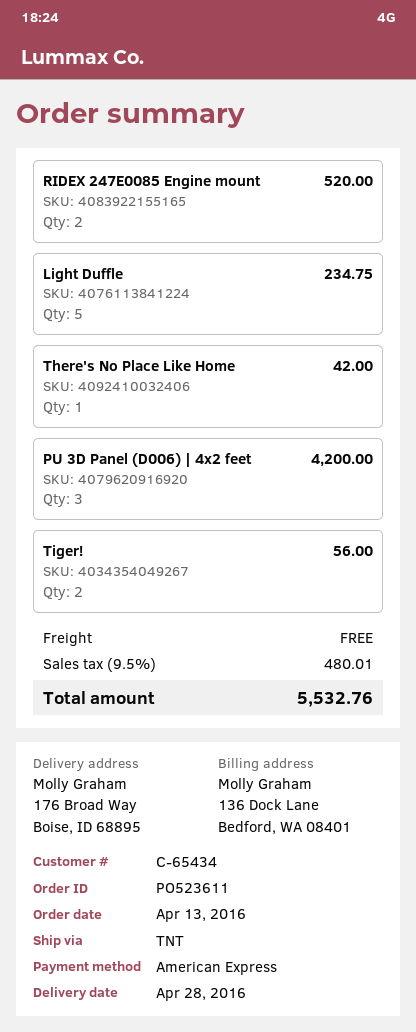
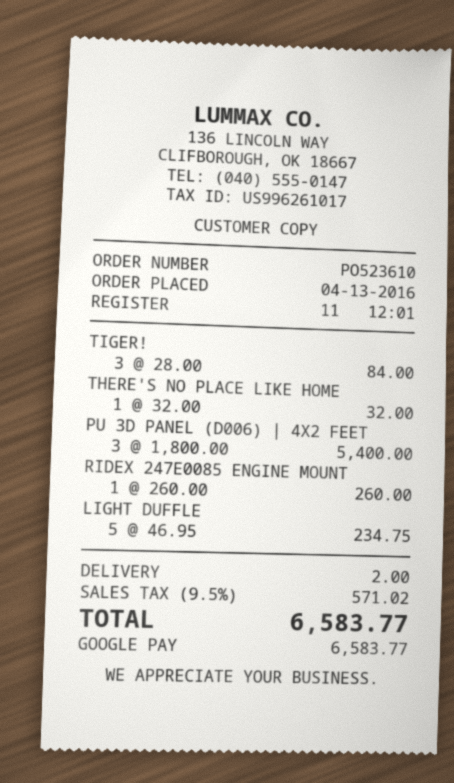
order number: PO523611 -> PO523610
payment method: American Express -> Google Pay
RIDEX 247E0085 Engine mount: 2 for 520.00 -> 1 for 260.00
There's No Place Like Home: 1 for 42.00 -> 1 for 32.00
PU 3D Panel (D006) | 4x2 feet: 3 for 4200.00 -> 3 for 5400.00
Tiger!: 2 for 56.00 -> 3 for 84.00
shipping: 0.00 -> 2.00
tax: 9.5% = 480.01 -> 9.5% = 571.02
total: 5532.76 -> 6583.77

